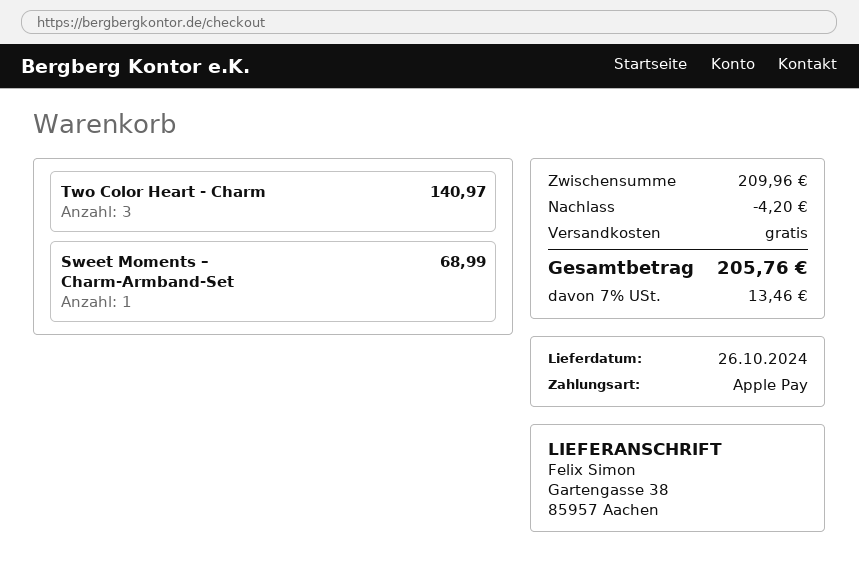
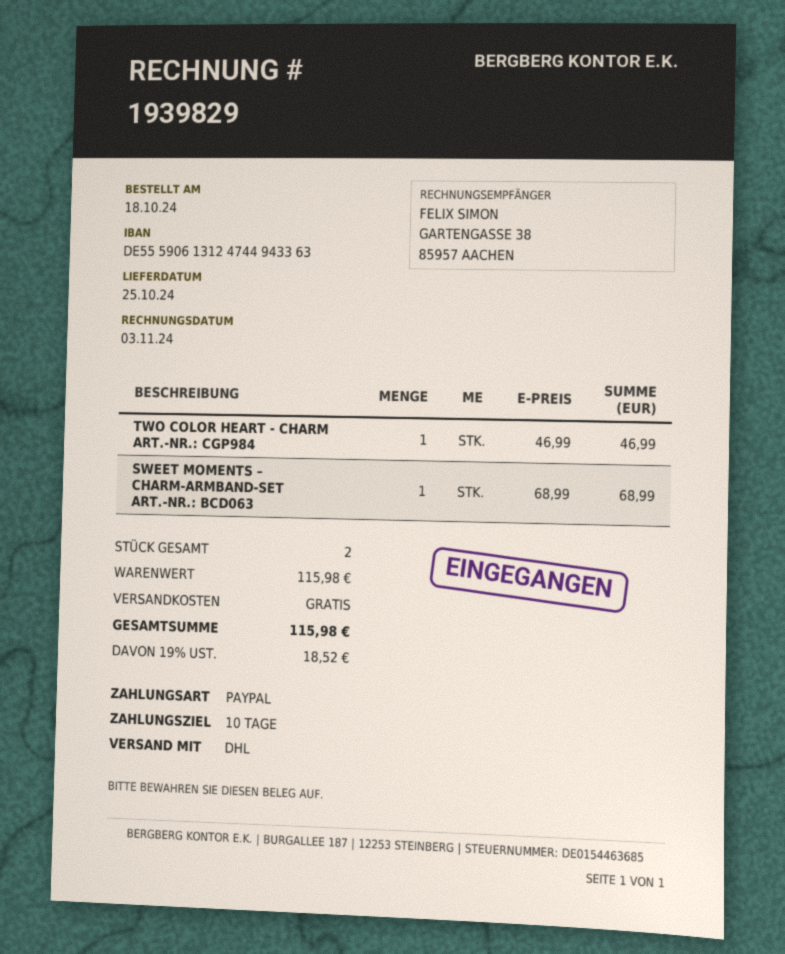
delivery date: 2024-10-26 -> 2024-10-25
payment method: Apple Pay -> PayPal
Two Color Heart - Charm: 3 for 140.97 -> 1 for 46.99
subtotal: 209.96 -> 115.98
discount: 4.20 -> none
tax: 7% = 13.46 -> 19% = 18.52
total: 205.76 -> 115.98

